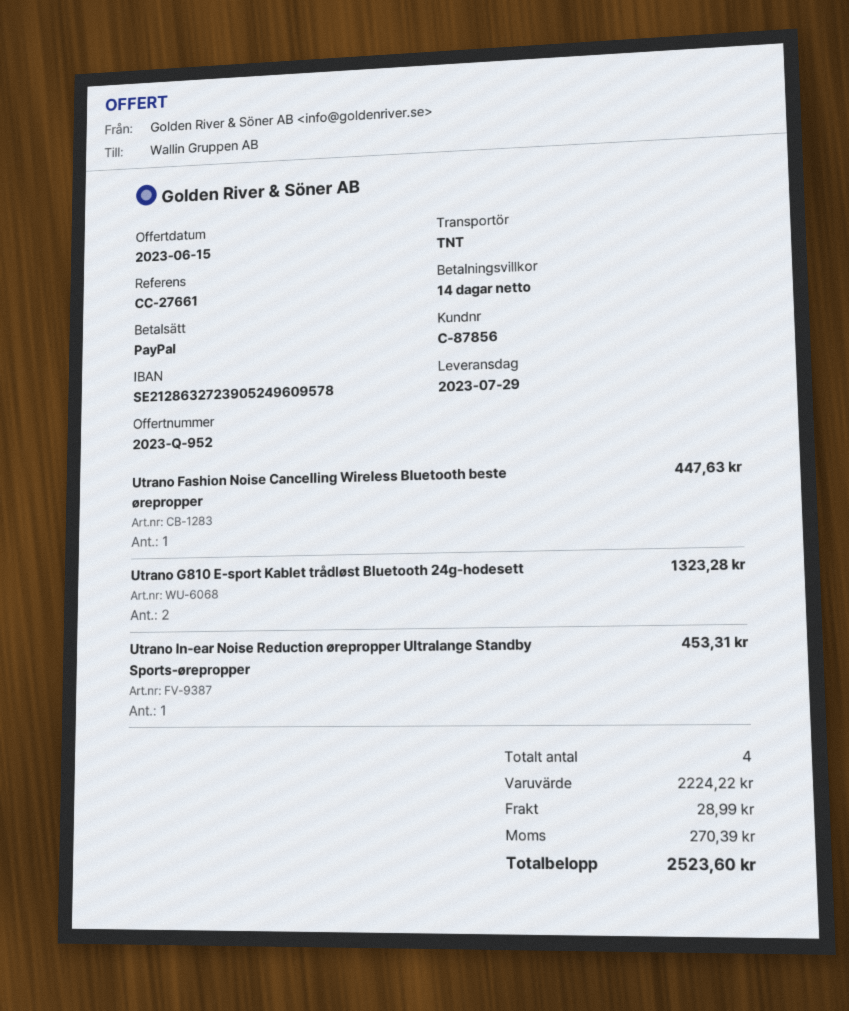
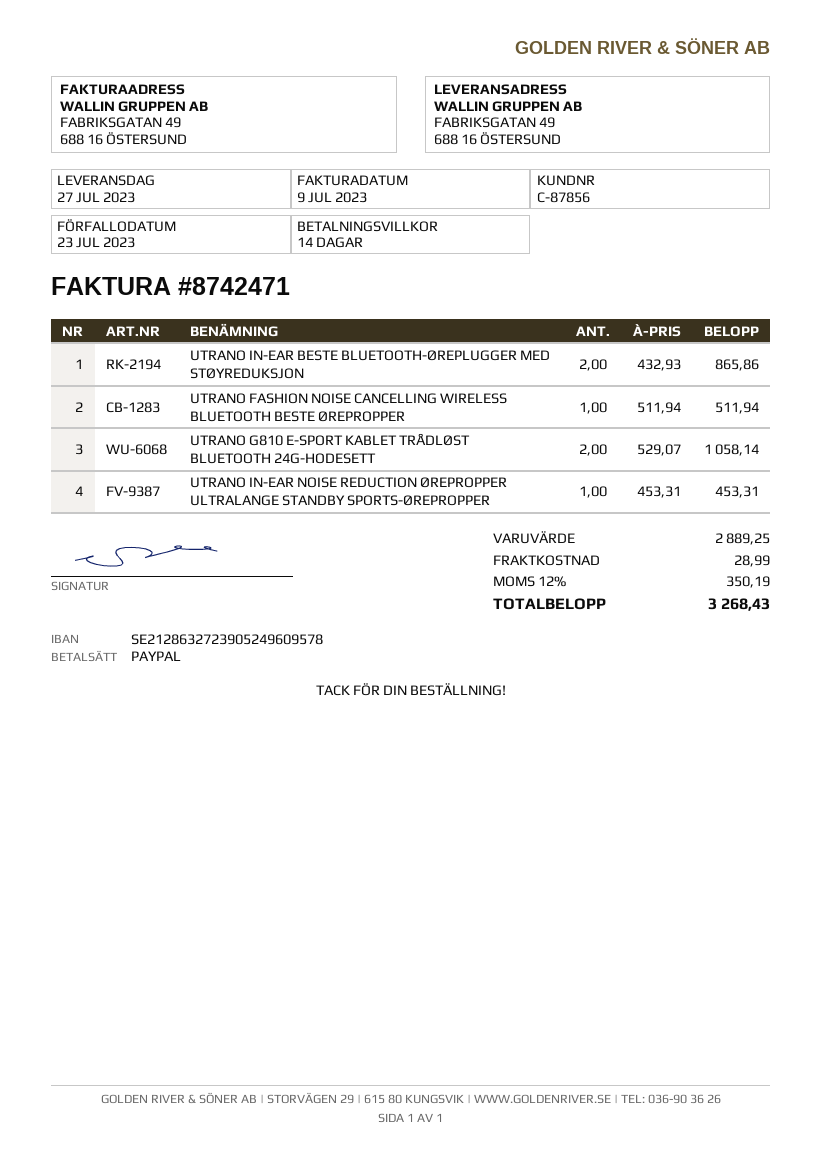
delivery date: 2023-07-29 -> 2023-07-27
Utrano Fashion Noise Cancelling Wireless Bluetooth beste ørepropper: 1 for 447.63 -> 1 for 511.94
Utrano G810 E-sport Kablet trådløst Bluetooth 24g-hodesett: 2 for 1323.28 -> 2 for 1058.14
UTRANO IN-EAR BESTE BLUETOOTH-ØREPLUGGER MED STØYREDUKSJON: none -> 2 for 865.86
subtotal: 2224.22 -> 2889.25
tax: 270.39 -> 350.19
total: 2523.60 -> 3268.43

